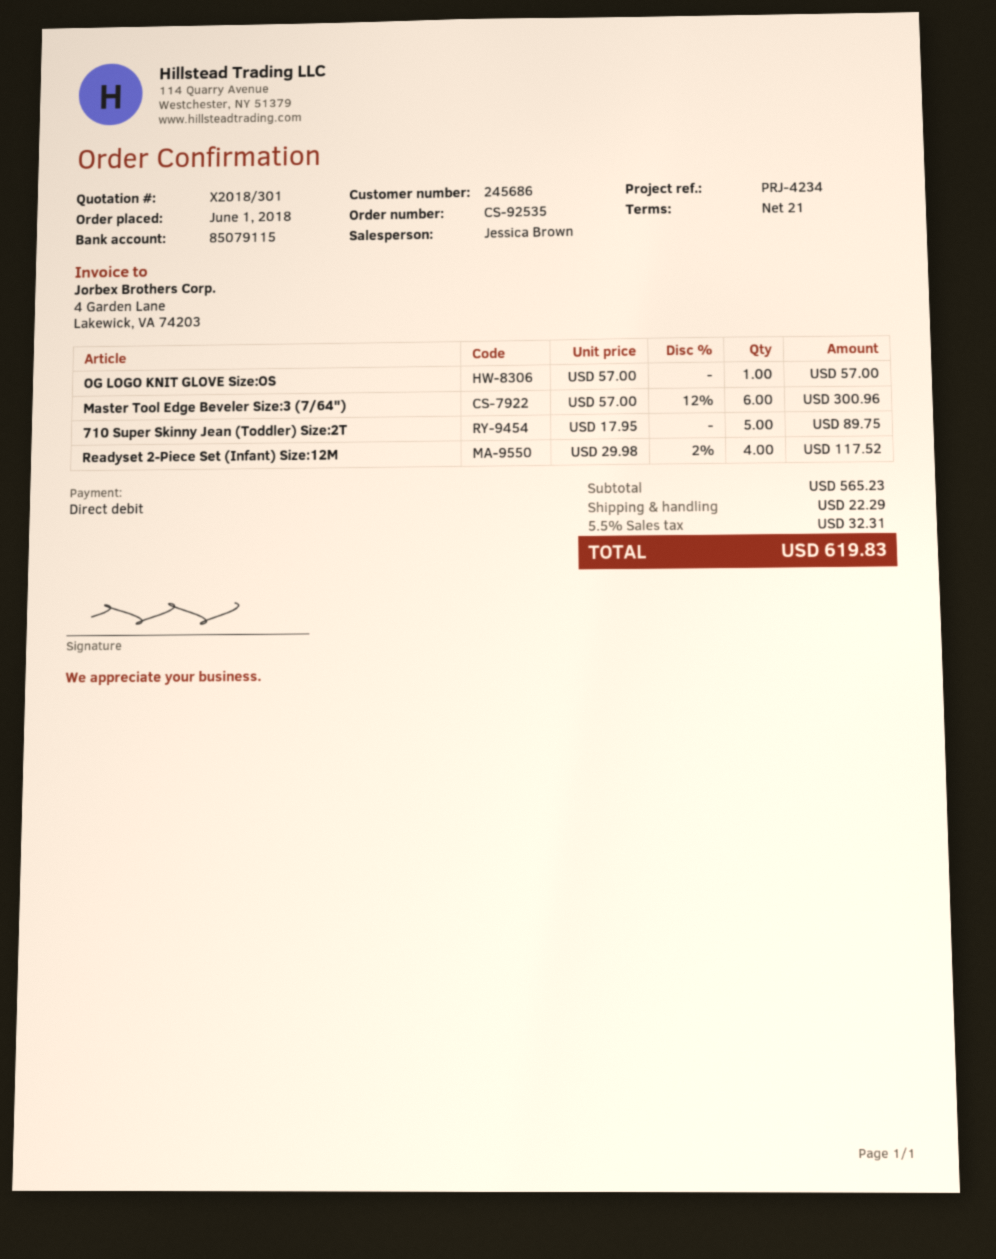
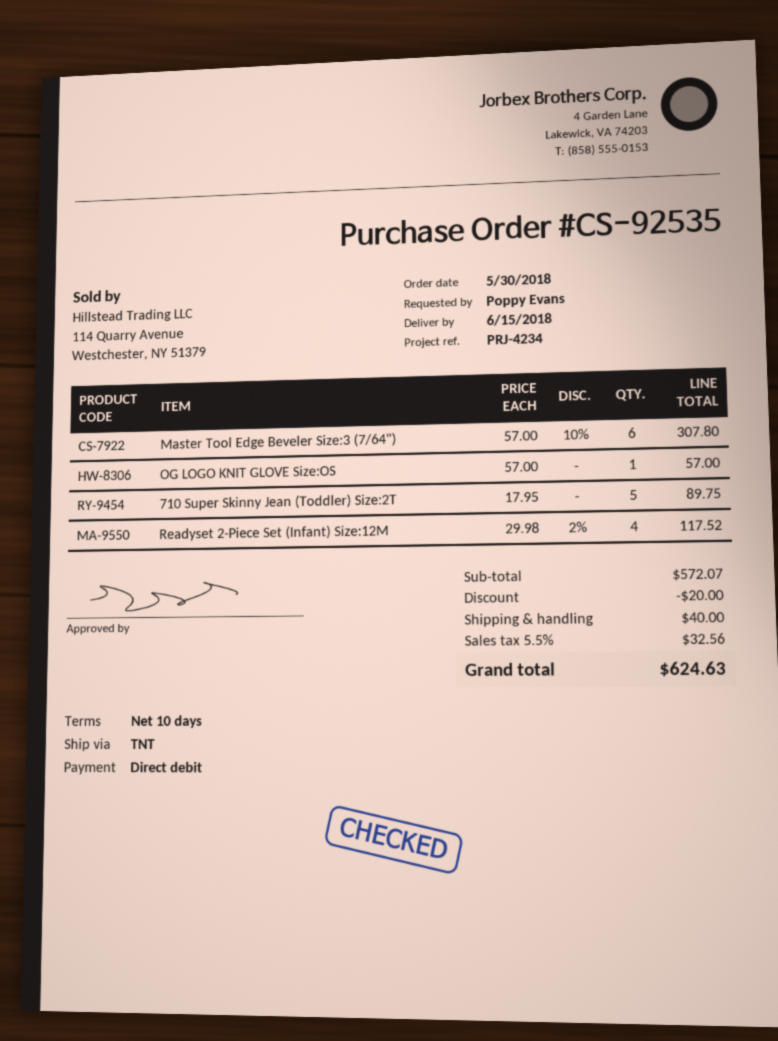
order date: 2018-06-01 -> 2018-05-30
payment terms: 21 days -> 10 days
Master Tool Edge Beveler Size:3 (7/64"): 6 x 57.00 - 12% = 300.96 -> 6 x 57.00 - 10% = 307.80
subtotal: 565.23 -> 572.07
discount: none -> 20.00
shipping: 22.29 -> 40.00
tax: 5.5% = 32.31 -> 5.5% = 32.56
total: 619.83 -> 624.63

